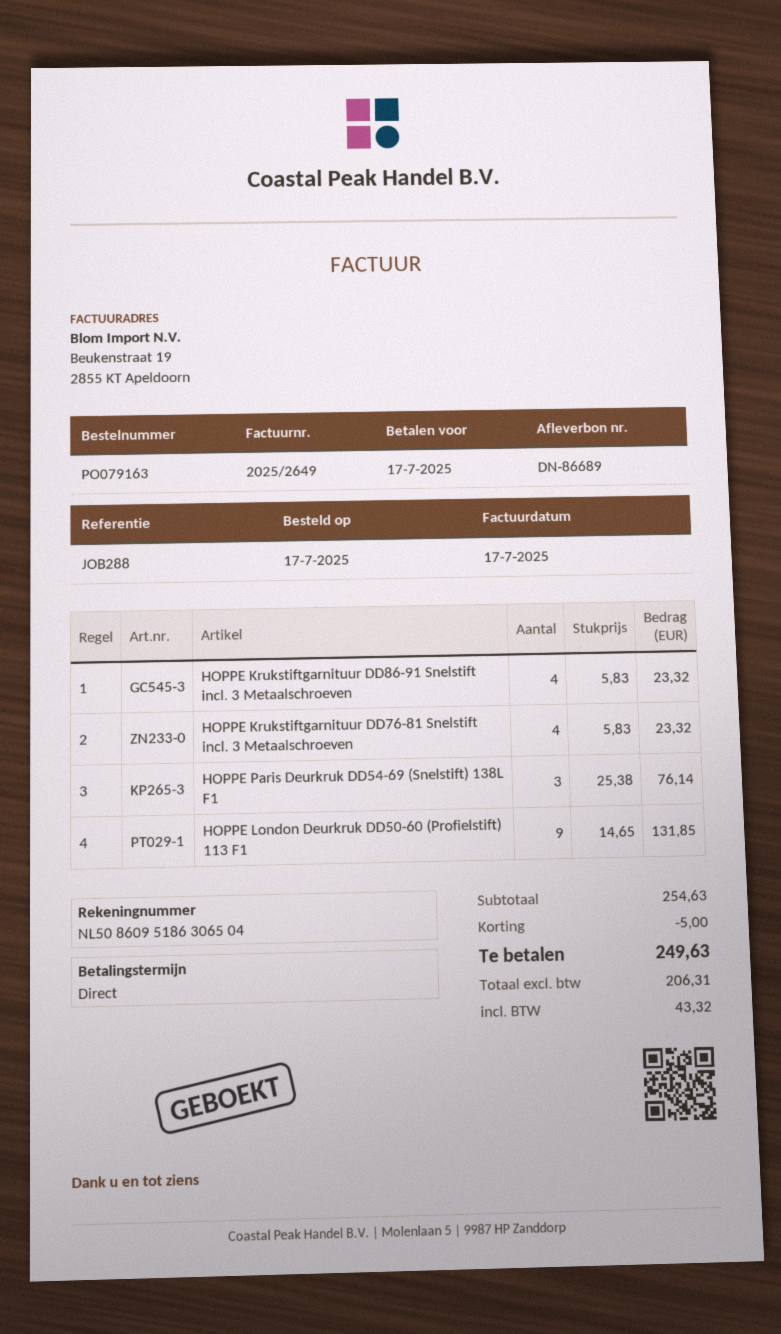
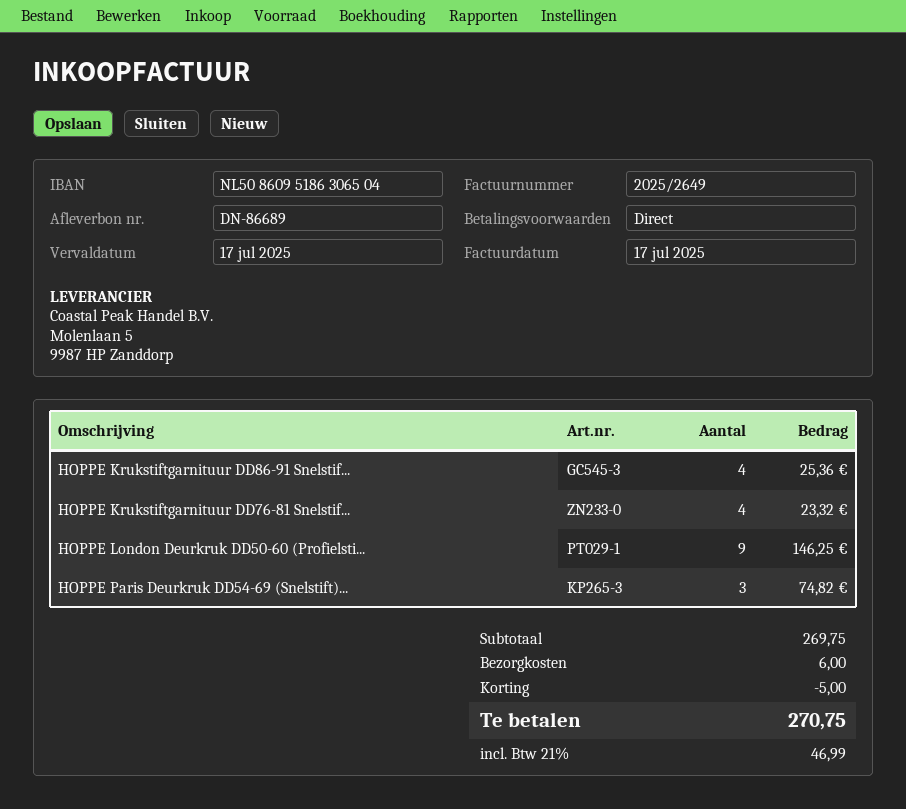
HOPPE Krukstiftgarnituur DD86-91 Snelstift incl. 3 Metaalschroeven: 4 for 23.32 -> 4 for 25.36
HOPPE Paris Deurkruk DD54-69 (Snelstift) 138L F1: 3 for 76.14 -> 3 for 74.82
HOPPE London Deurkruk DD50-60 (Profielstift) 113 F1: 9 for 131.85 -> 9 for 146.25
subtotal: 254.63 -> 269.75
shipping: none -> 6.00
tax: 43.32 -> 46.99
total: 249.63 -> 270.75

